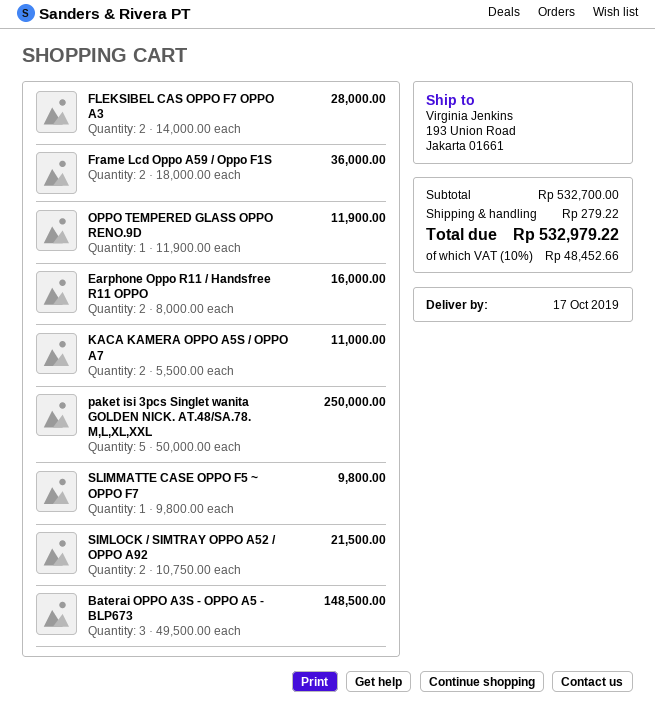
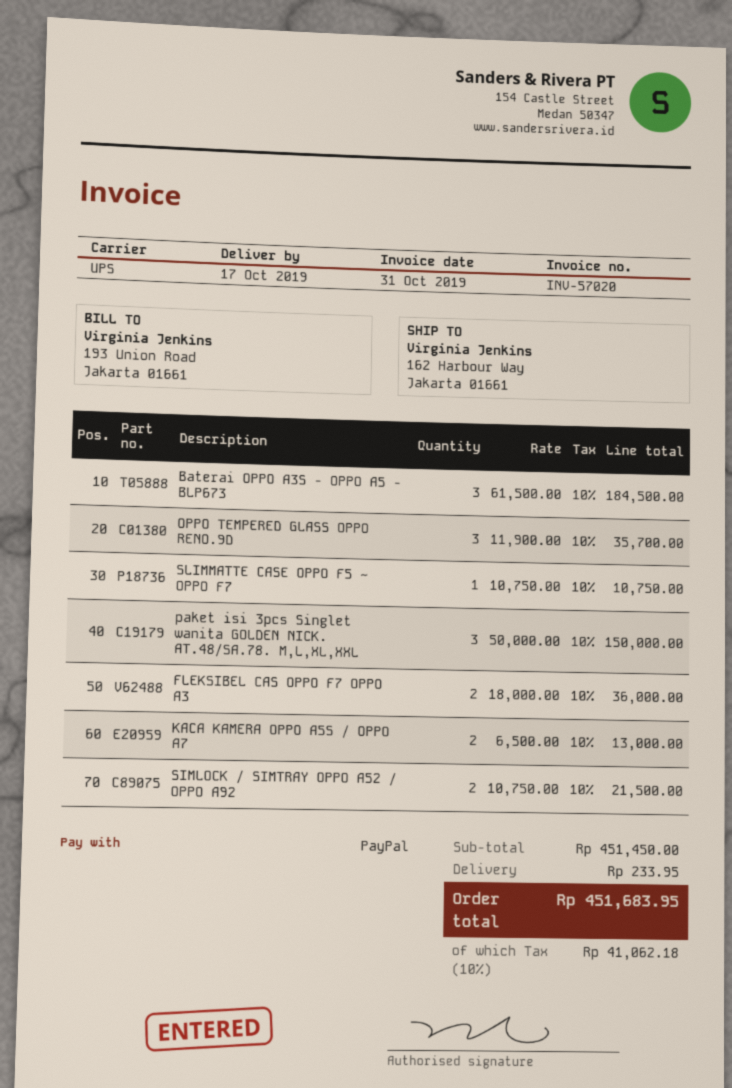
ship to: 193 Union Road, Jakarta 01661 -> 162 Harbour Way, Jakarta 01661
FLEKSIBEL CAS OPPO F7 OPPO A3: 2 x 14000.00 = 28000.00 -> 2 x 18000.00 = 36000.00
Frame Lcd Oppo A59 / Oppo F1S: 2 x 18000.00 = 36000.00 -> none
OPPO TEMPERED GLASS OPPO RENO.9D: 1 x 11900.00 = 11900.00 -> 3 x 11900.00 = 35700.00
Earphone Oppo R11 / Handsfree R11 OPPO: 2 x 8000.00 = 16000.00 -> none
KACA KAMERA OPPO A5S / OPPO A7: 2 x 5500.00 = 11000.00 -> 2 x 6500.00 = 13000.00
paket isi 3pcs Singlet wanita GOLDEN NICK. AT.48/SA.78. M,L,XL,XXL: 5 x 50000.00 = 250000.00 -> 3 x 50000.00 = 150000.00
SLIMMATTE CASE OPPO F5 ~ OPPO F7: 1 x 9800.00 = 9800.00 -> 1 x 10750.00 = 10750.00
Baterai OPPO A3S - OPPO A5 - BLP673: 3 x 49500.00 = 148500.00 -> 3 x 61500.00 = 184500.00
subtotal: 532700.00 -> 451450.00
shipping: 279.22 -> 233.95
tax: 10% = 48452.66 -> 10% = 41062.18
total: 532979.22 -> 451683.95

